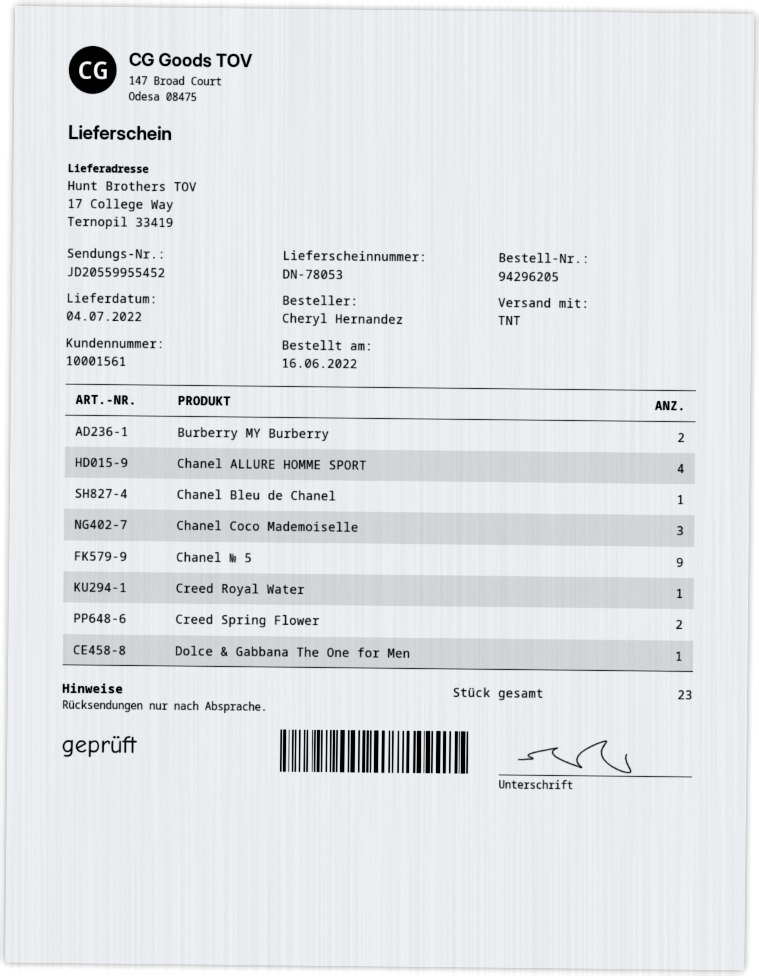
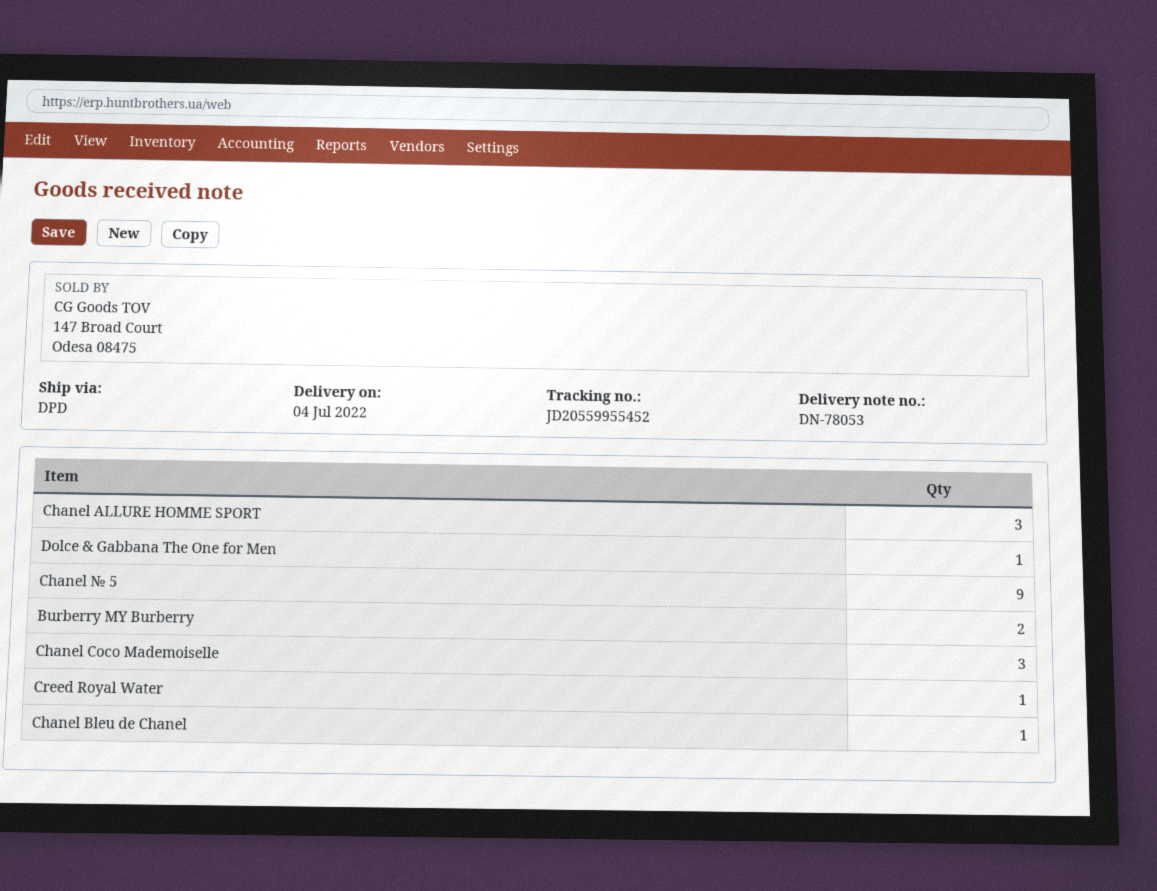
shipping method: TNT -> DPD
Chanel ALLURE HOMME SPORT: 4 -> 3
Creed Spring Flower: 2 -> none

